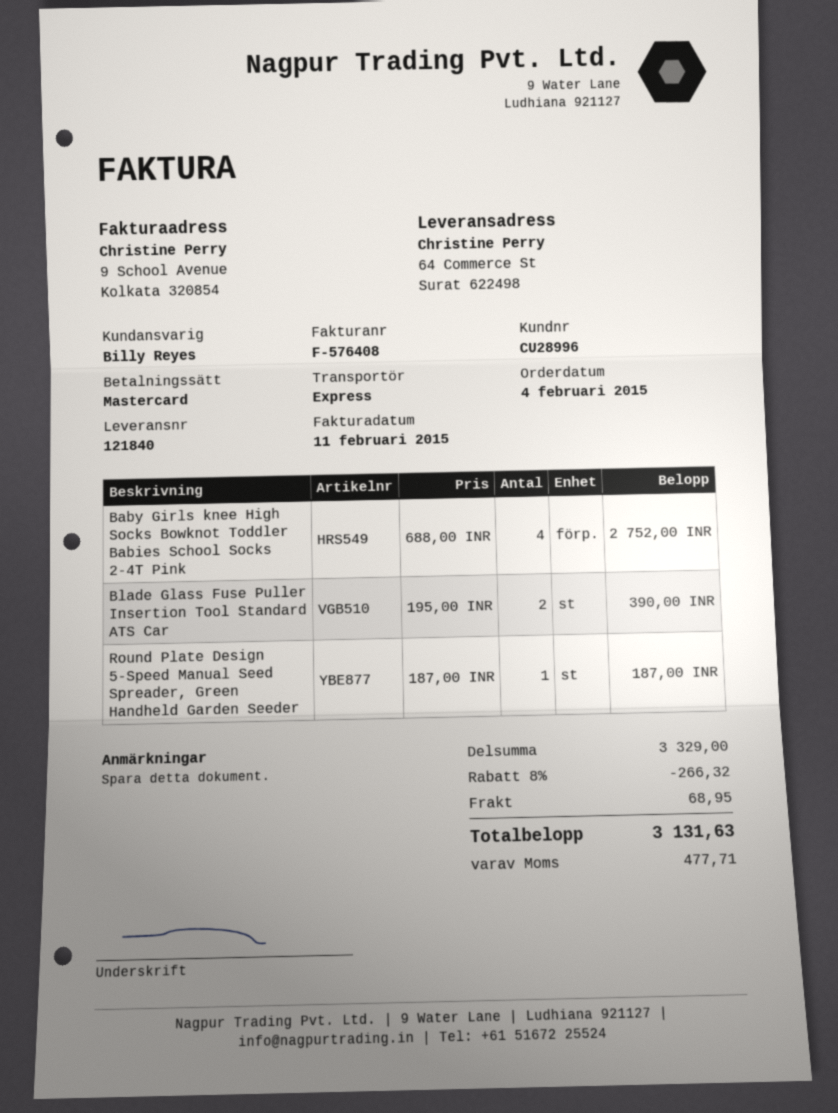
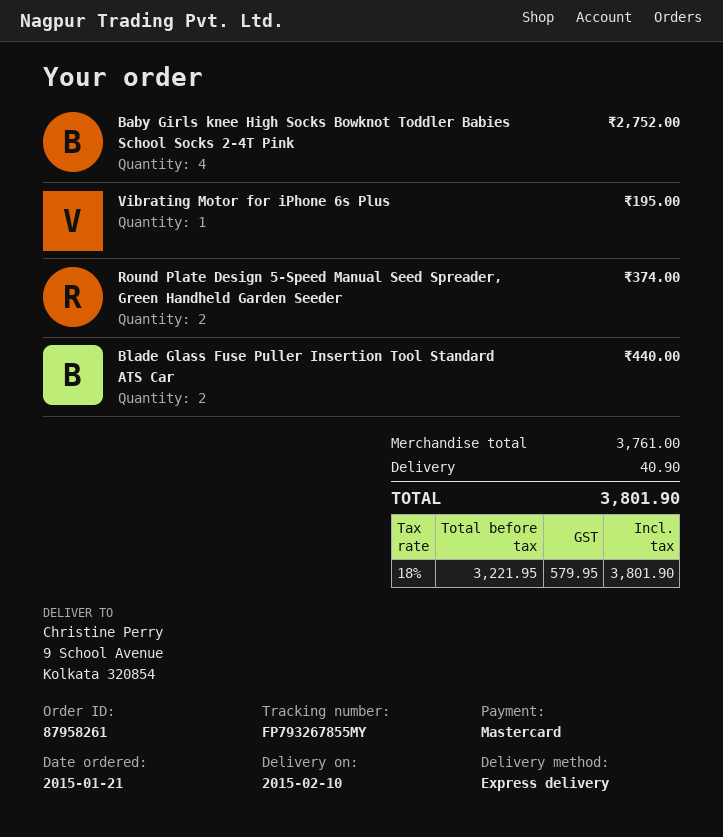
order date: 2015-02-04 -> 2015-01-21
ship to: 64 Commerce St, Surat 622498 -> 9 School Avenue, Kolkata 320854
Blade Glass Fuse Puller Insertion Tool Standard ATS Car: 2 for 390.00 -> 2 for 440.00
Round Plate Design 5-Speed Manual Seed Spreader, Green Handheld Garden Seeder: 1 for 187.00 -> 2 for 374.00
Vibrating Motor for iPhone 6s Plus: none -> 1 for 195.00
subtotal: 3329.00 -> 3761.00
discount: 8% = 266.32 -> none
shipping: 68.95 -> 40.90
tax: 477.71 -> 579.95
total: 3131.63 -> 3801.90

